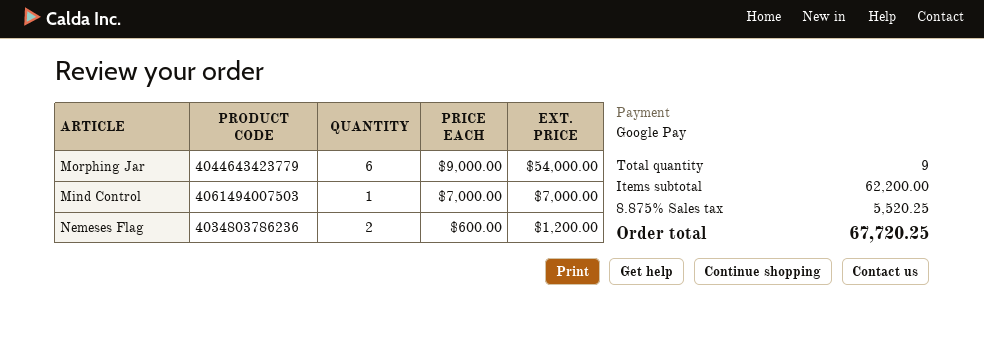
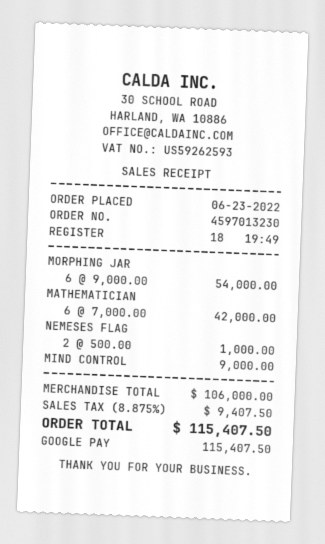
Mind Control: 1 x 7000.00 = 7000.00 -> 1 x 9000.00 = 9000.00
Nemeses Flag: 2 x 600.00 = 1200.00 -> 2 x 500.00 = 1000.00
MATHEMATICIAN: none -> 6 x 7000.00 = 42000.00
subtotal: 62200.00 -> 106000.00
tax: 8.875% = 5520.25 -> 8.875% = 9407.50
total: 67720.25 -> 115407.50

